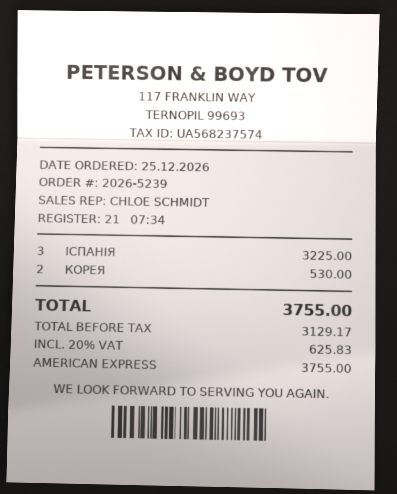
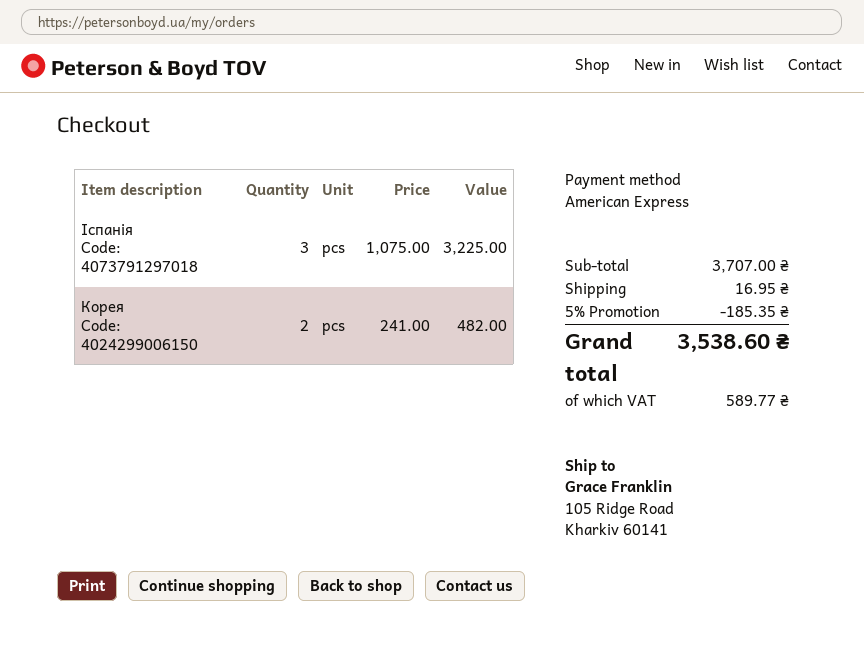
КОРЕЯ: 2 for 530.00 -> 2 for 482.00
discount: none -> 5% = 185.35
shipping: none -> 16.95
tax: 625.83 -> 589.77
total: 3755.00 -> 3538.60

